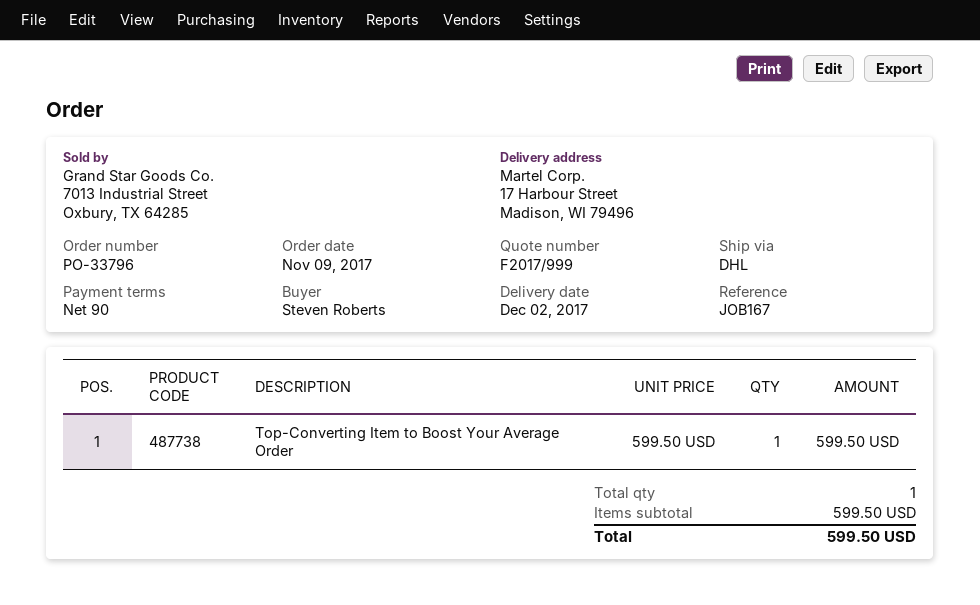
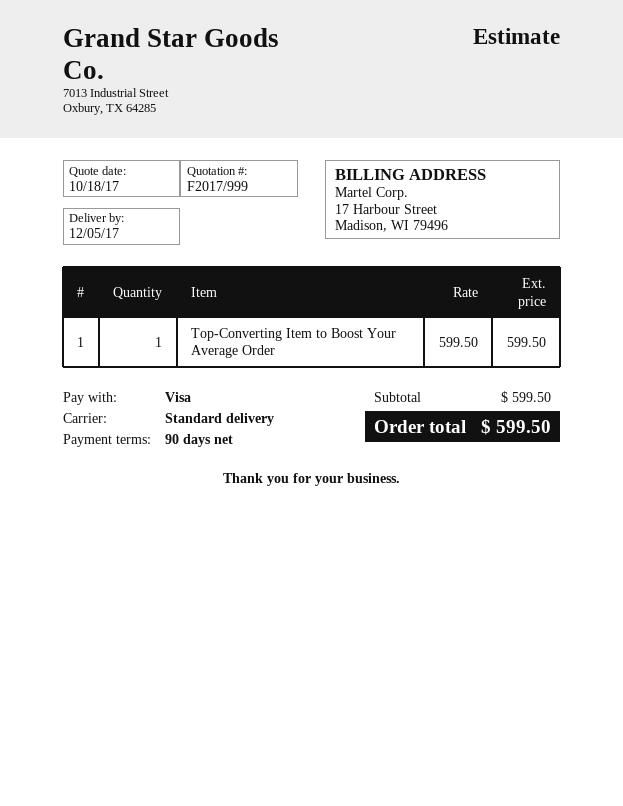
delivery date: 2017-12-02 -> 2017-12-05
shipping method: DHL -> standard

